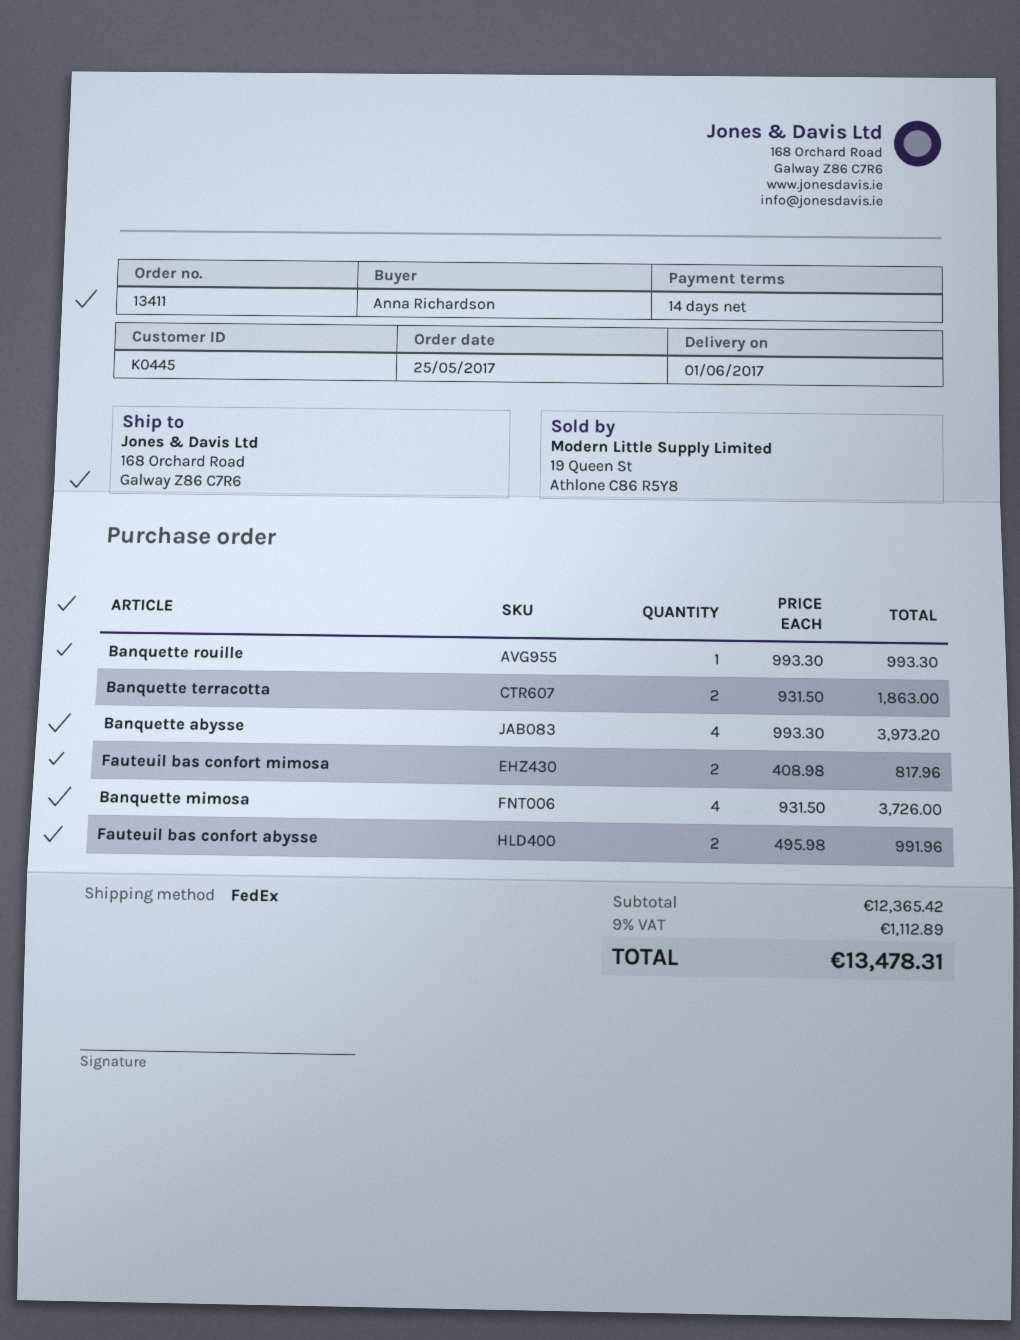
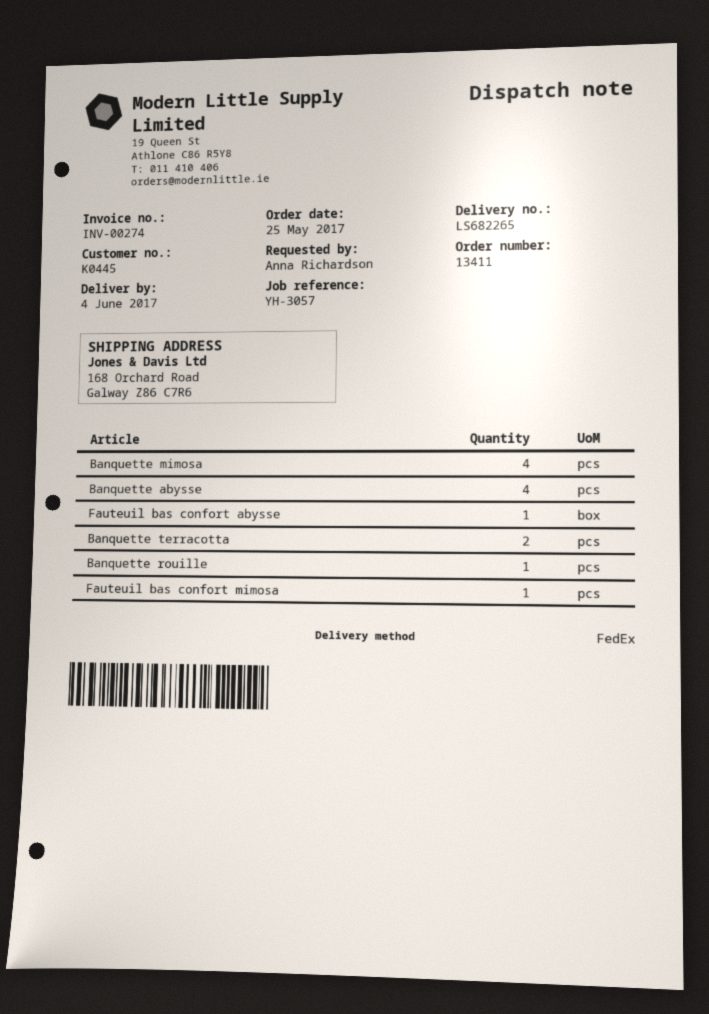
delivery date: 2017-06-01 -> 2017-06-04
Fauteuil bas confort mimosa: 2 -> 1
Fauteuil bas confort abysse: 2 -> 1

